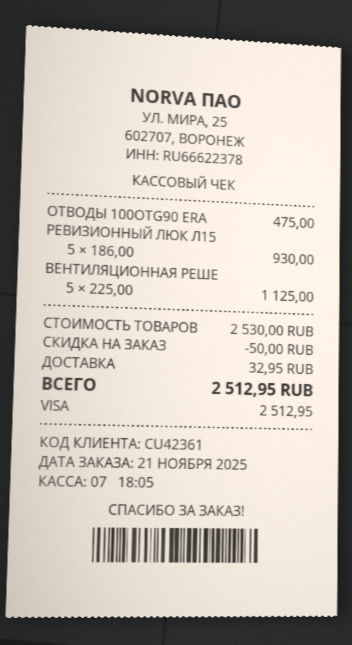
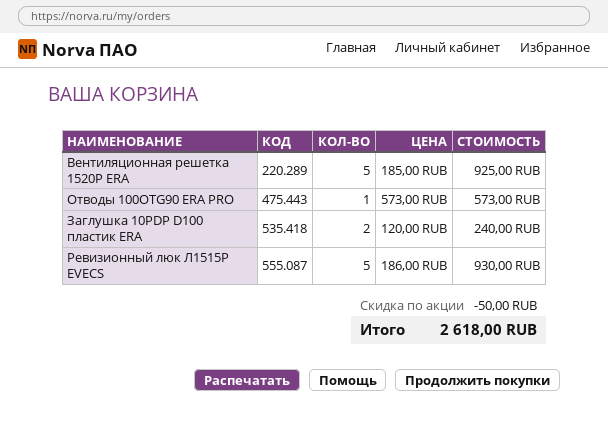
ОТВОДЫ 100OTG90 ERA: 1 x 475.00 = 475.00 -> 1 x 573.00 = 573.00
ВЕНТИЛЯЦИОННАЯ РЕШЕ: 5 x 225.00 = 1125.00 -> 5 x 185.00 = 925.00
Заглушка 10PDP D100 пластик ERA: none -> 2 x 120.00 = 240.00
shipping: 32.95 -> none
total: 2512.95 -> 2618.00

